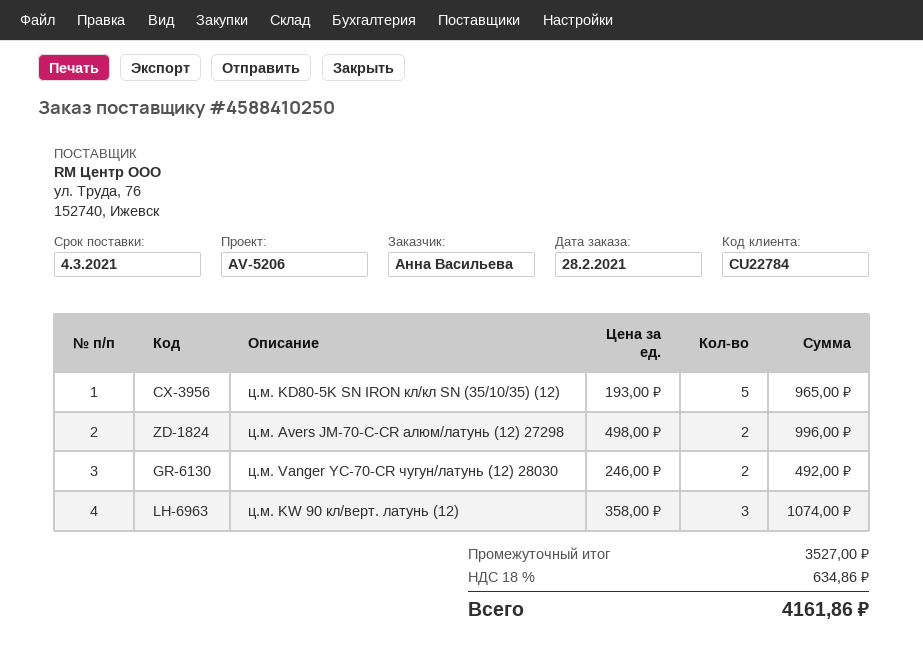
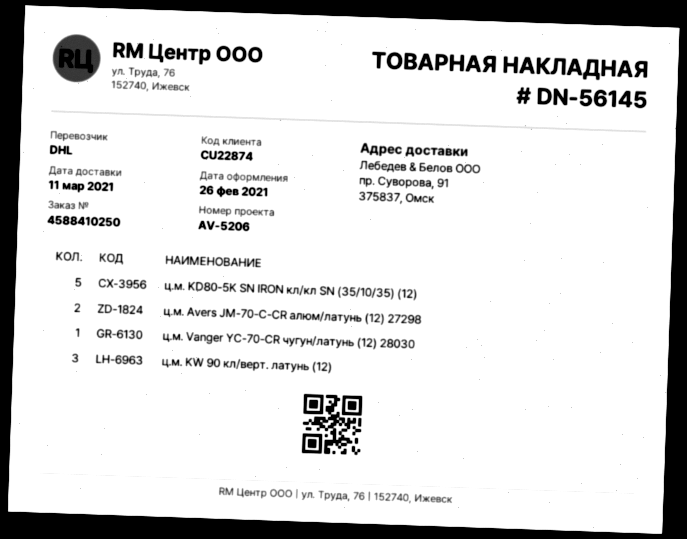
order date: 2021-02-28 -> 2021-02-26
delivery date: 2021-03-04 -> 2021-03-11
customer number: CU22784 -> CU22874
ц.м. Vanger YC-70-CR чугун/латунь (12) 28030: 2 -> 1

